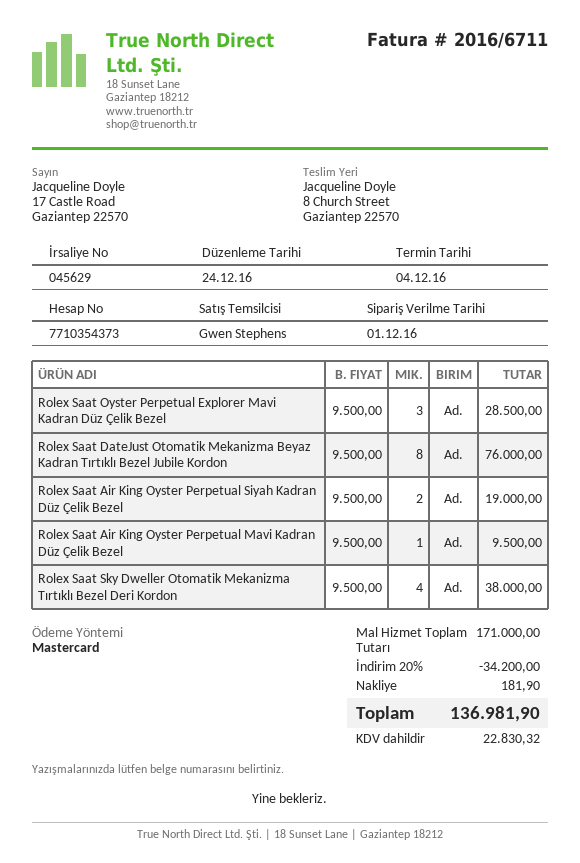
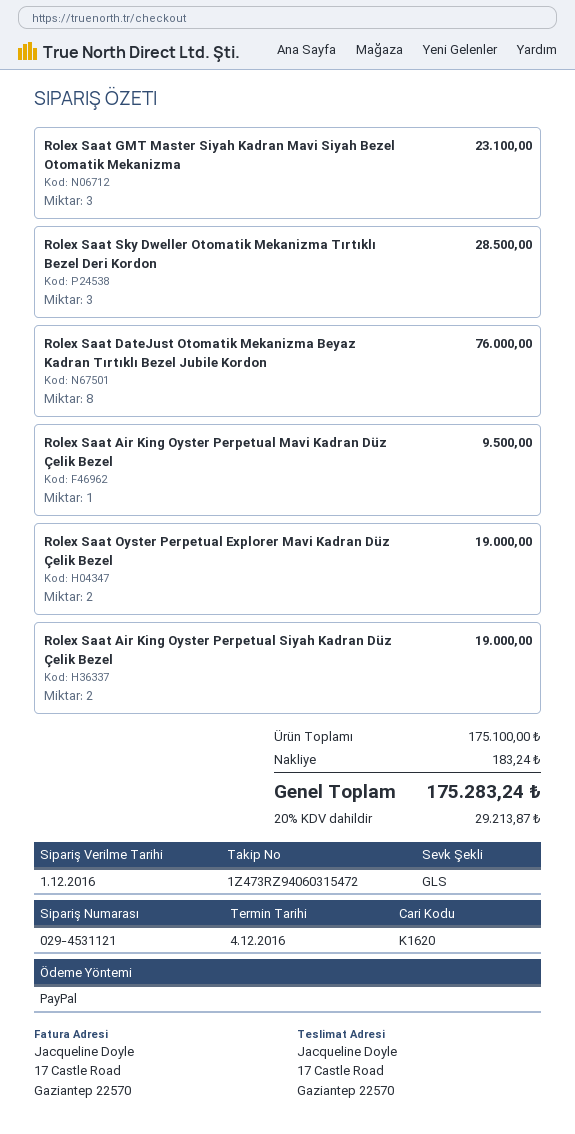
payment method: Mastercard -> PayPal
ship to: 8 Church Street, Gaziantep 22570 -> 17 Castle Road, Gaziantep 22570
Rolex Saat Oyster Perpetual Explorer Mavi Kadran Düz Çelik Bezel: 3 for 28500.00 -> 2 for 19000.00
Rolex Saat Sky Dweller Otomatik Mekanizma Tırtıklı Bezel Deri Kordon: 4 for 38000.00 -> 3 for 28500.00
Rolex Saat GMT Master Siyah Kadran Mavi Siyah Bezel Otomatik Mekanizma: none -> 3 for 23100.00
subtotal: 171000.00 -> 175100.00
discount: 20% = 34200.00 -> none
shipping: 181.90 -> 183.24
tax: 22830.32 -> 29213.87
total: 136981.90 -> 175283.24

